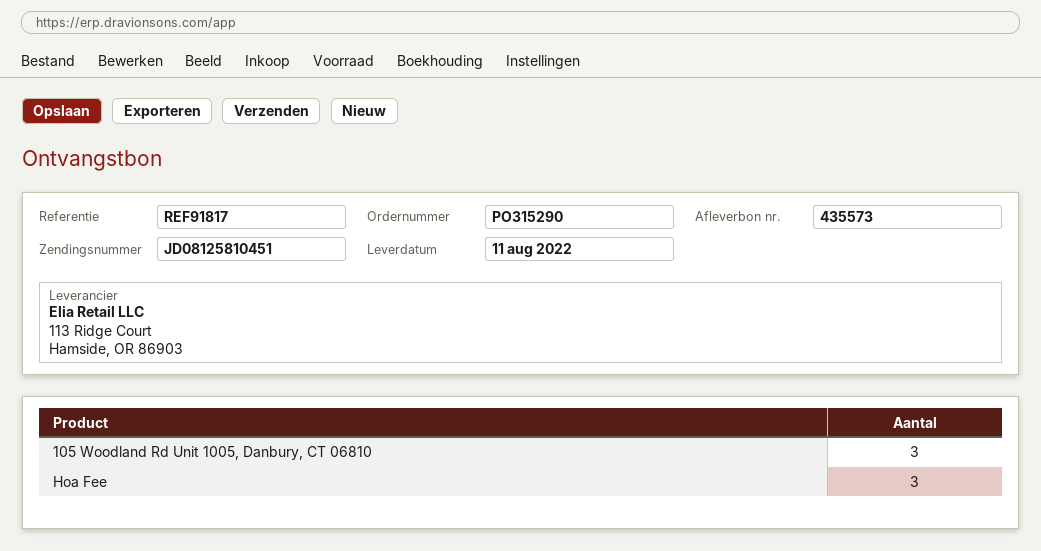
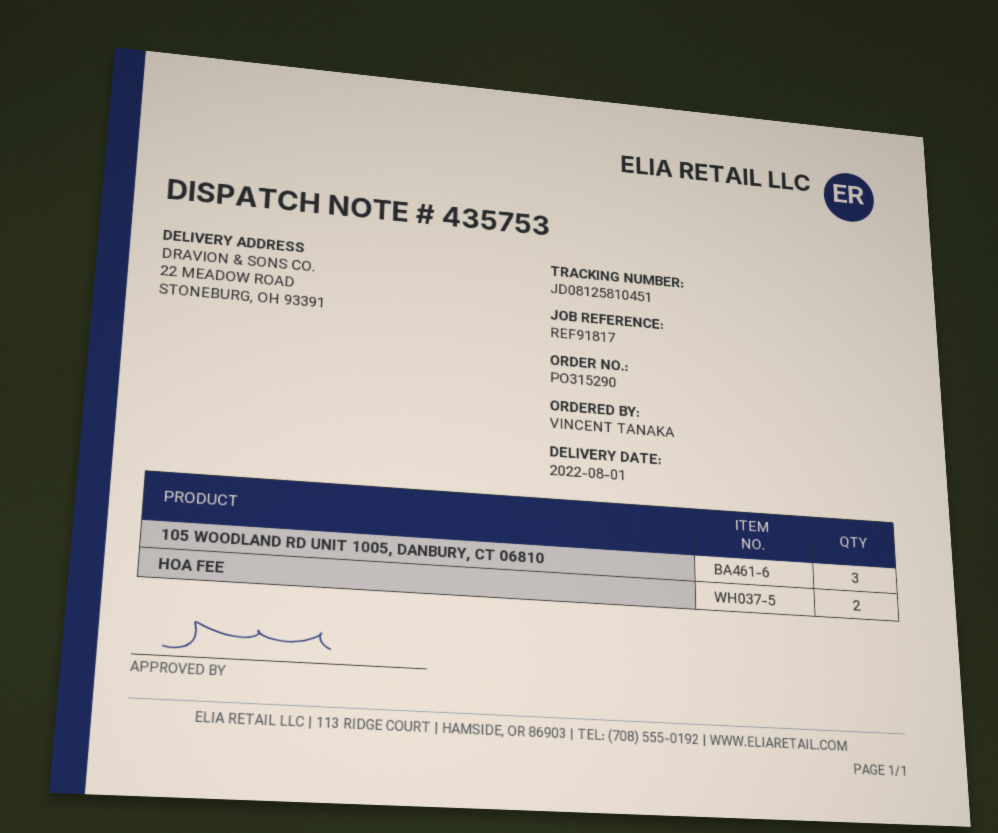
delivery note number: 435573 -> 435753
delivery date: 2022-08-11 -> 2022-08-01
Hoa Fee: 3 -> 2

